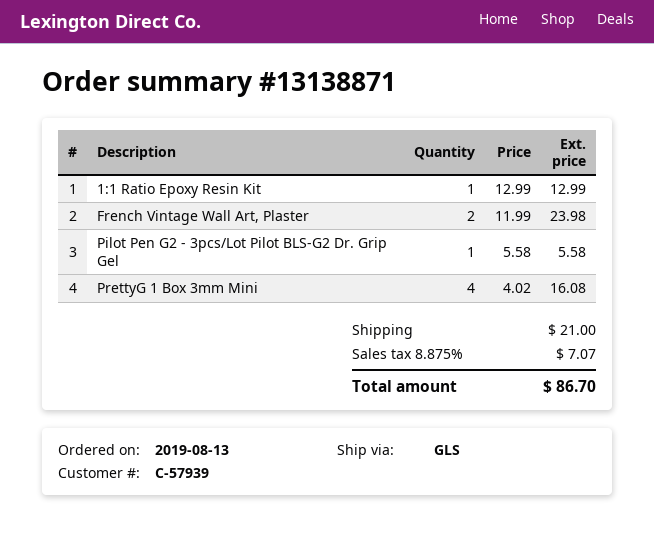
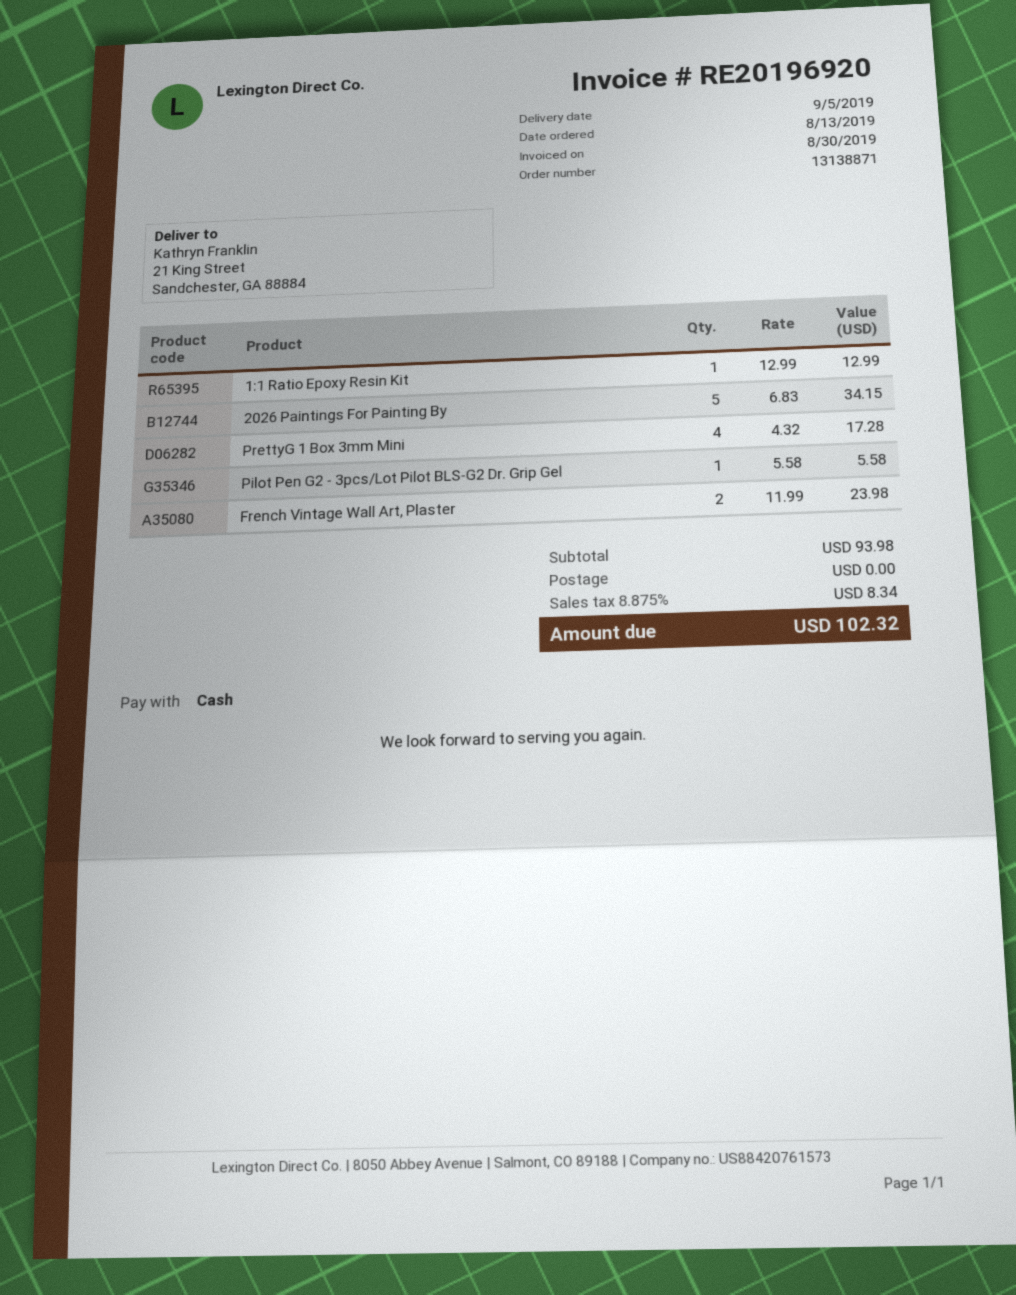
PrettyG 1 Box 3mm Mini: 4 x 4.02 = 16.08 -> 4 x 4.32 = 17.28
2026 Paintings For Painting By: none -> 5 x 6.83 = 34.15
shipping: 21.00 -> 0.00
tax: 8.875% = 7.07 -> 8.875% = 8.34
total: 86.70 -> 102.32

